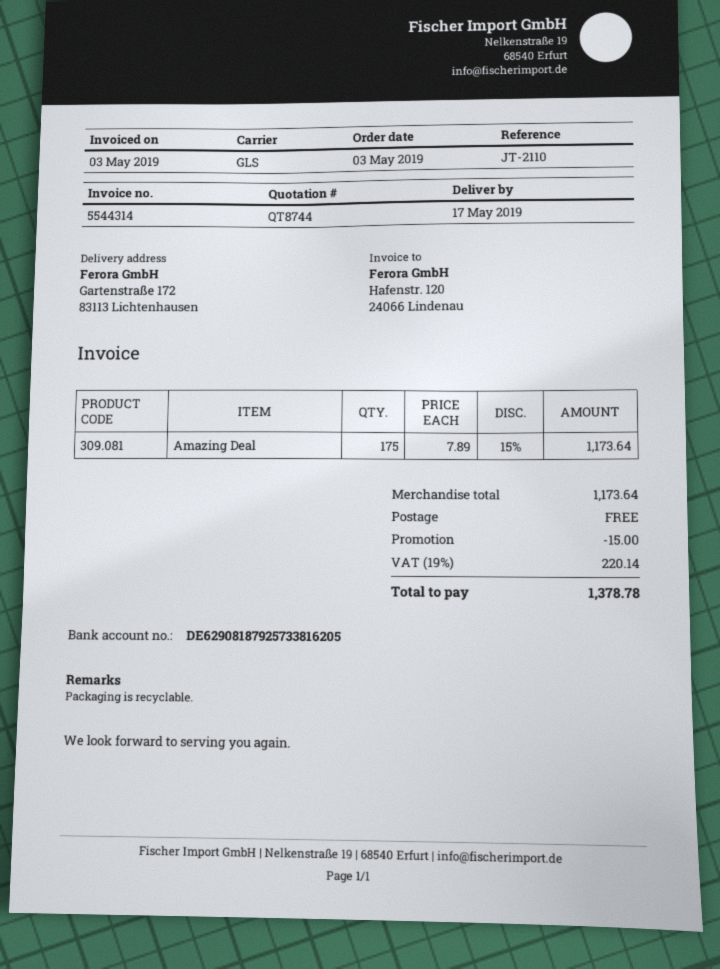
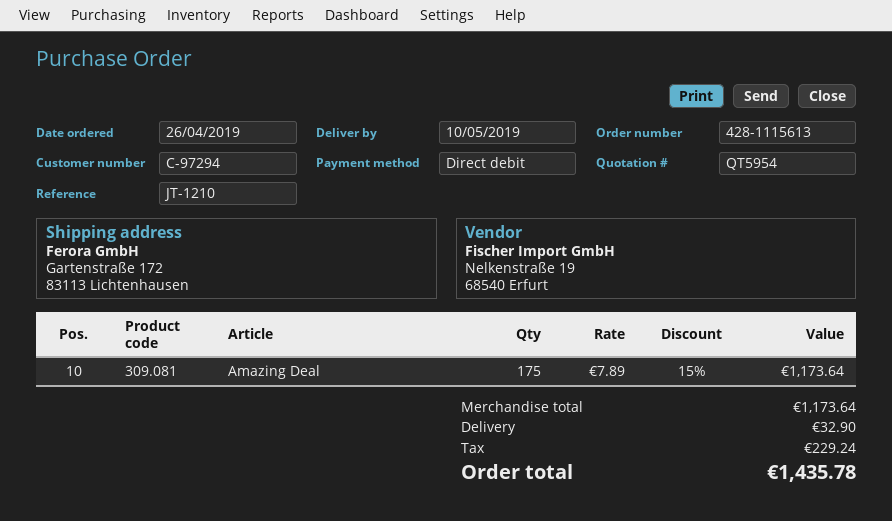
quote number: QT8744 -> QT5954
order date: 2019-05-03 -> 2019-04-26
delivery date: 2019-05-17 -> 2019-05-10
reference: JT-2110 -> JT-1210
discount: 15.00 -> none
shipping: 0.00 -> 32.90
tax: 220.14 -> 229.24
total: 1378.78 -> 1435.78

